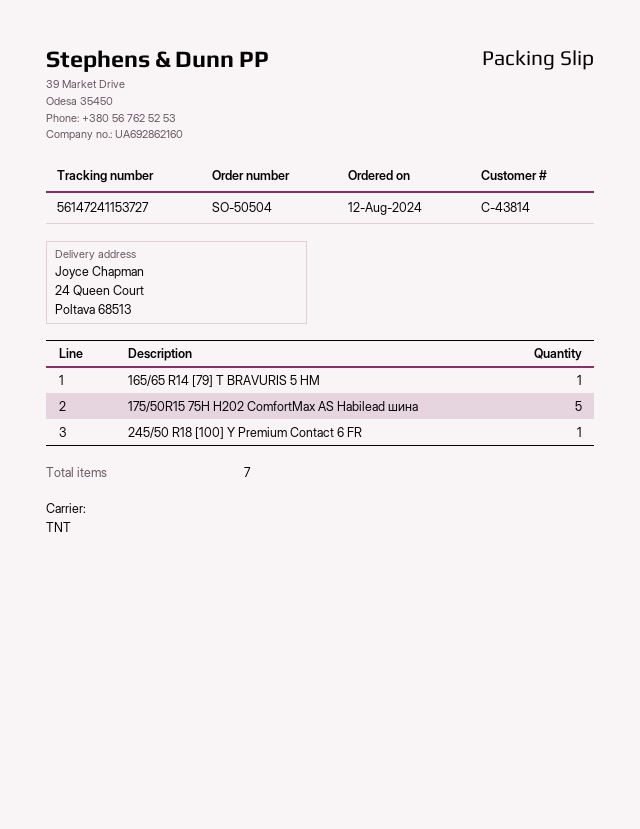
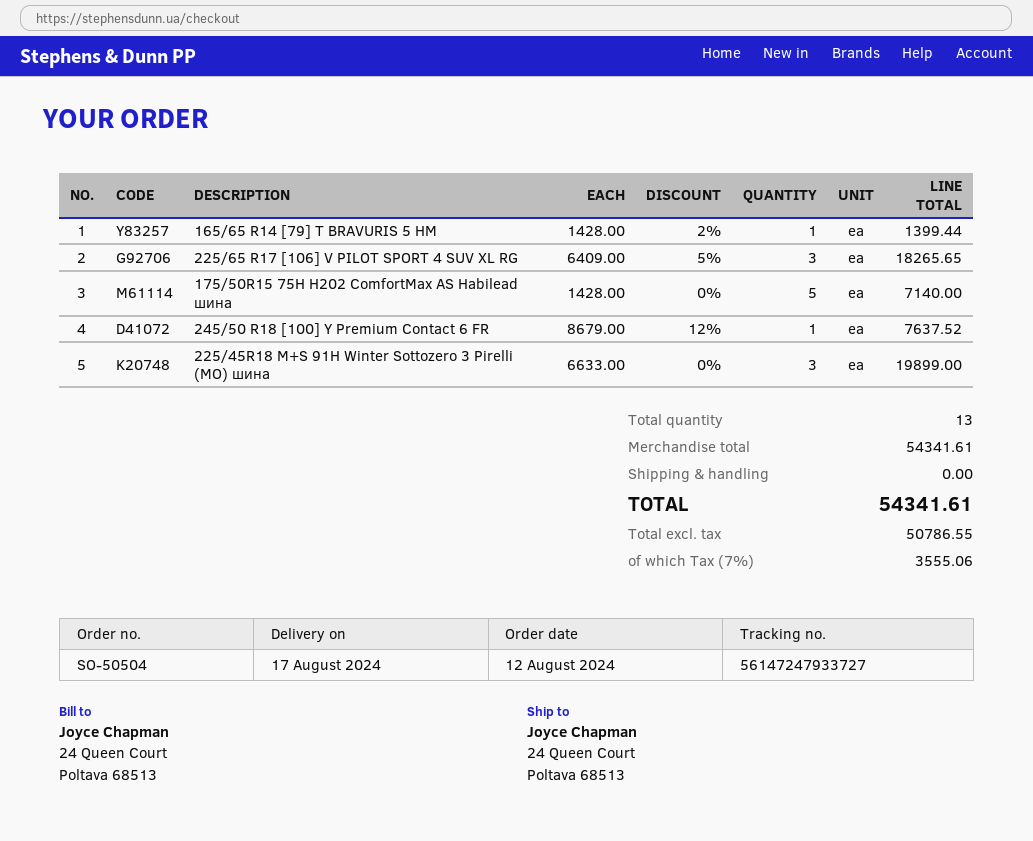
tracking number: 56147241153727 -> 56147247933727
225/65 R17 [106] V PILOT SPORT 4 SUV XL RG: none -> 3
225/45R18 M+S 91H Winter Sottozero 3 Pirelli (MO) шина: none -> 3
total quantity: 7 -> 13

